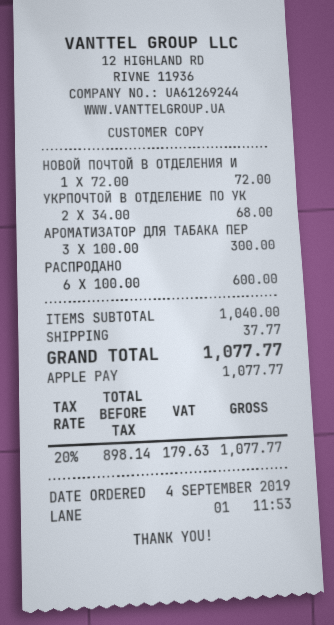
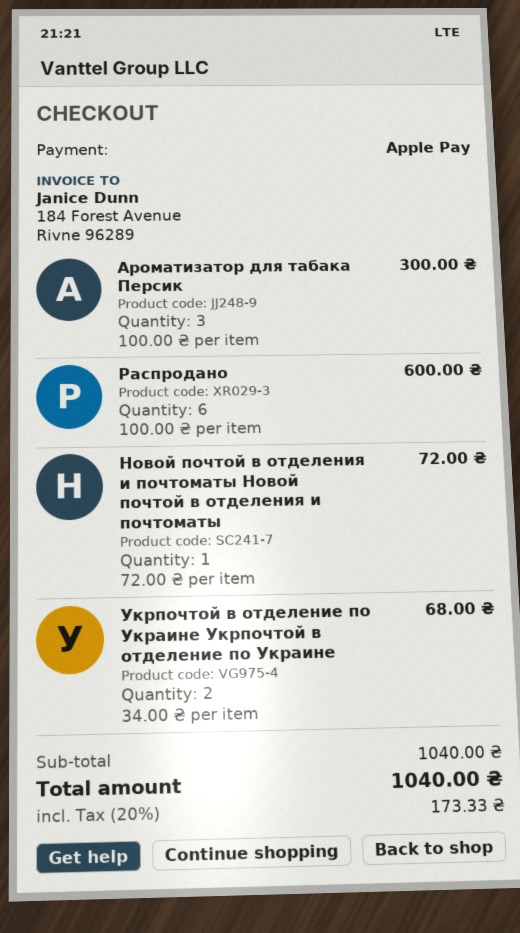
shipping: 37.77 -> none
tax: 20% = 179.63 -> 20% = 173.33
total: 1077.77 -> 1040.00

